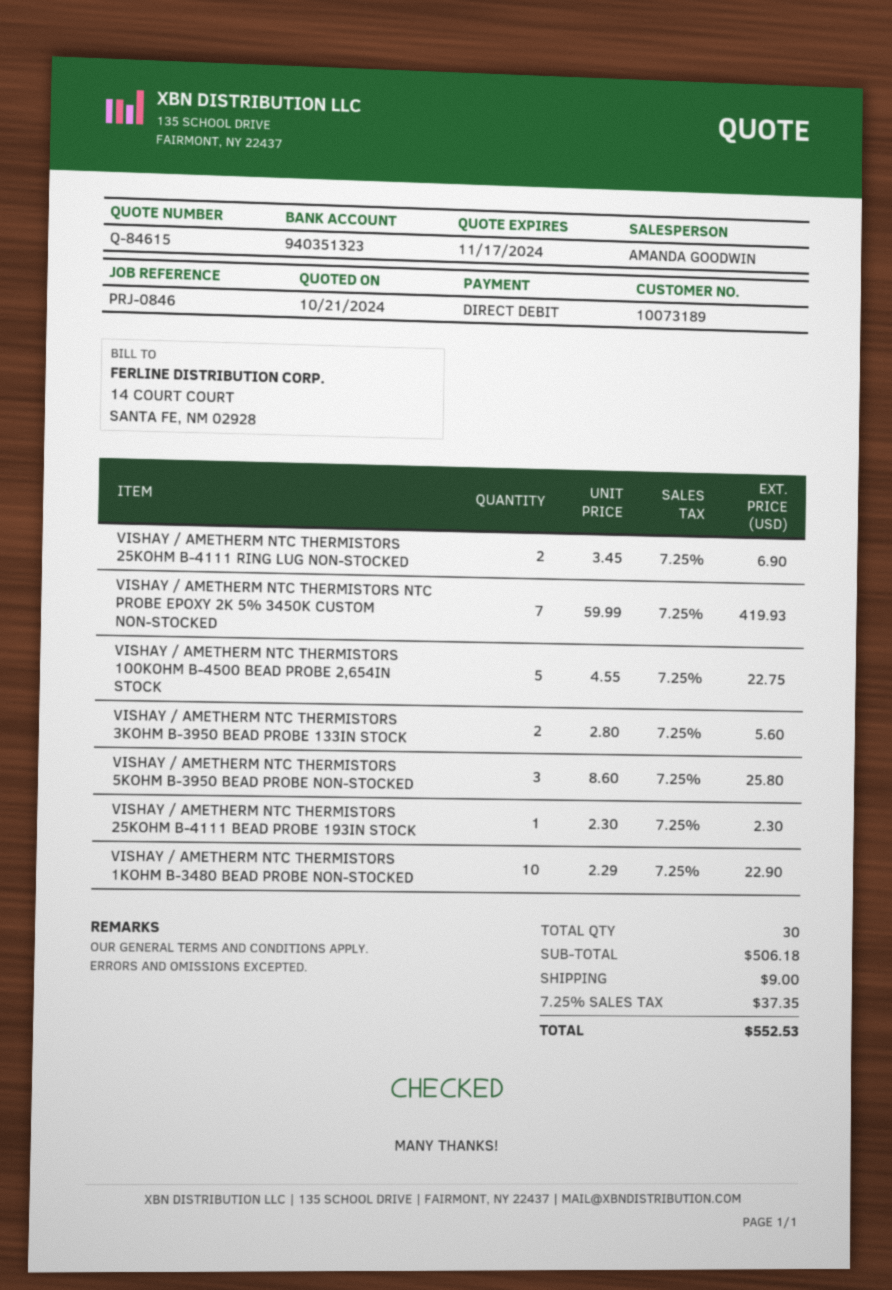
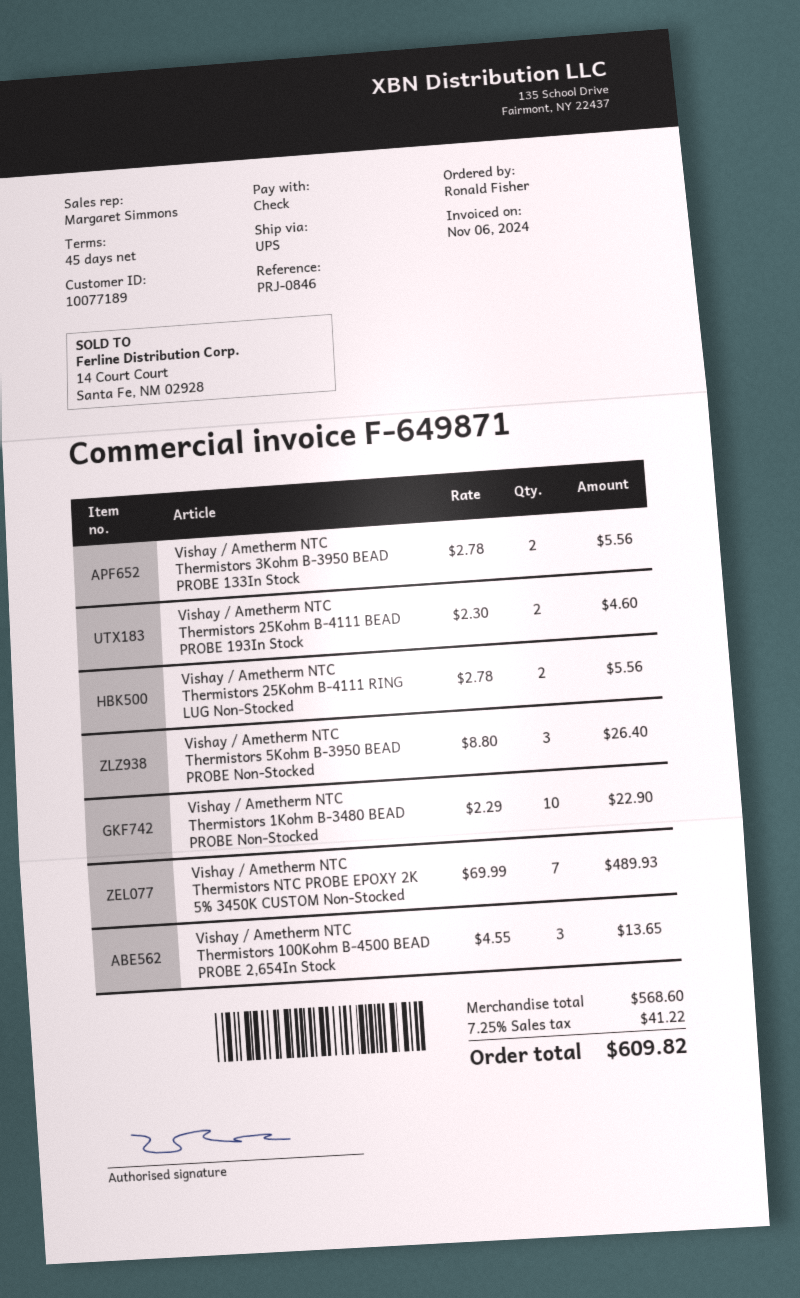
customer number: 10073189 -> 10077189
sales rep: AMANDA GOODWIN -> Margaret Simmons
payment method: direct debit -> cheque
VISHAY / AMETHERM NTC THERMISTORS 25KOHM B-4111 RING LUG NON-STOCKED: 2 x 3.45 = 6.90 -> 2 x 2.78 = 5.56
VISHAY / AMETHERM NTC THERMISTORS NTC PROBE EPOXY 2K 5% 3450K CUSTOM NON-STOCKED: 7 x 59.99 = 419.93 -> 7 x 69.99 = 489.93
VISHAY / AMETHERM NTC THERMISTORS 100KOHM B-4500 BEAD PROBE 2,654IN STOCK: 5 x 4.55 = 22.75 -> 3 x 4.55 = 13.65
VISHAY / AMETHERM NTC THERMISTORS 3KOHM B-3950 BEAD PROBE 133IN STOCK: 2 x 2.80 = 5.60 -> 2 x 2.78 = 5.56
VISHAY / AMETHERM NTC THERMISTORS 5KOHM B-3950 BEAD PROBE NON-STOCKED: 3 x 8.60 = 25.80 -> 3 x 8.80 = 26.40
VISHAY / AMETHERM NTC THERMISTORS 25KOHM B-4111 BEAD PROBE 193IN STOCK: 1 x 2.30 = 2.30 -> 2 x 2.30 = 4.60
subtotal: 506.18 -> 568.60
shipping: 9.00 -> none
tax: 7.25% = 37.35 -> 7.25% = 41.22
total: 552.53 -> 609.82

